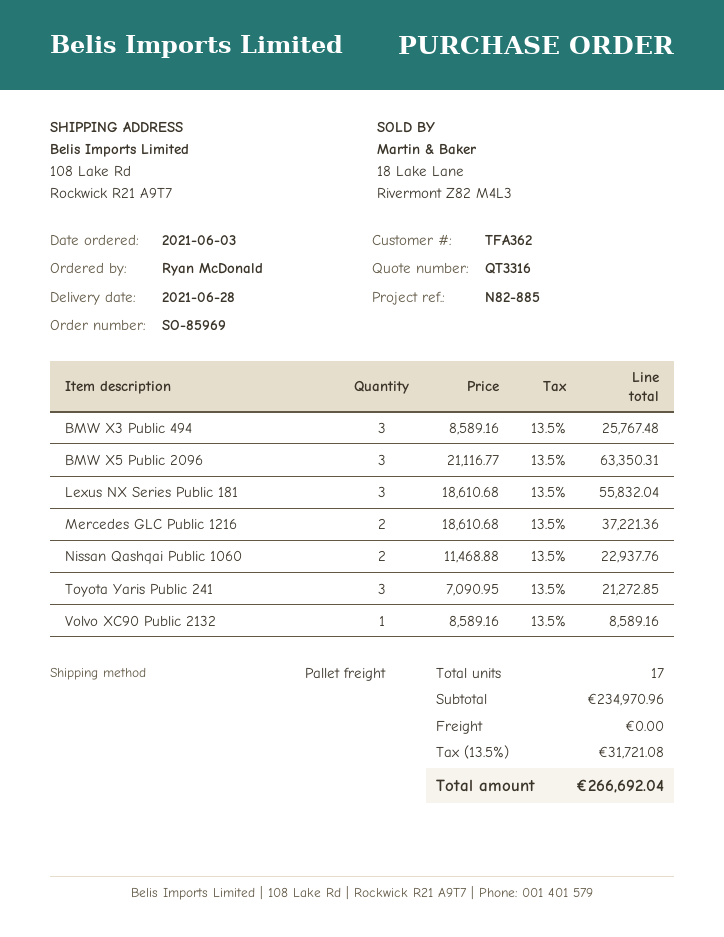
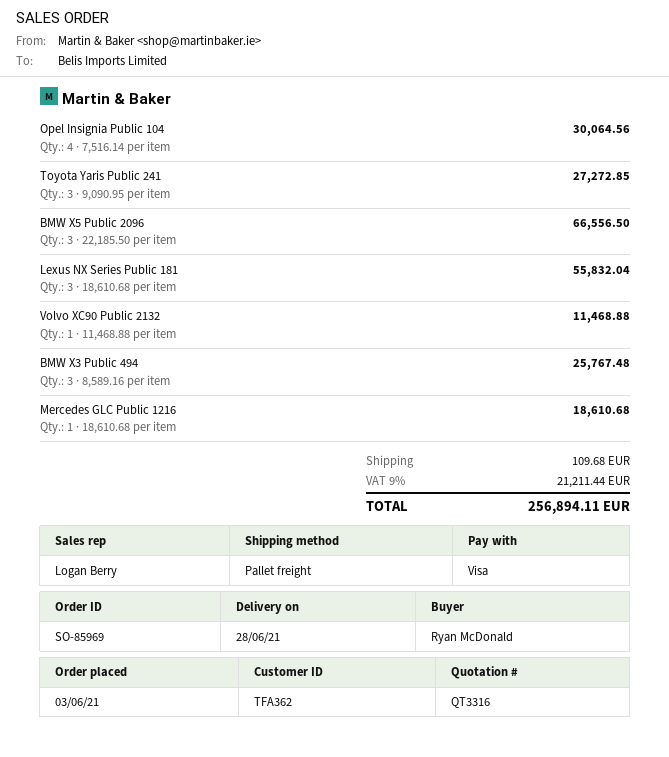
BMW X5 Public 2096: 3 x 21116.77 = 63350.31 -> 3 x 22185.50 = 66556.50
Mercedes GLC Public 1216: 2 x 18610.68 = 37221.36 -> 1 x 18610.68 = 18610.68
Nissan Qashqai Public 1060: 2 x 11468.88 = 22937.76 -> none
Toyota Yaris Public 241: 3 x 7090.95 = 21272.85 -> 3 x 9090.95 = 27272.85
Volvo XC90 Public 2132: 1 x 8589.16 = 8589.16 -> 1 x 11468.88 = 11468.88
Opel Insignia Public 104: none -> 4 x 7516.14 = 30064.56
shipping: 0.00 -> 109.68
tax: 13.5% = 31721.08 -> 9% = 21211.44
total: 266692.04 -> 256894.11

